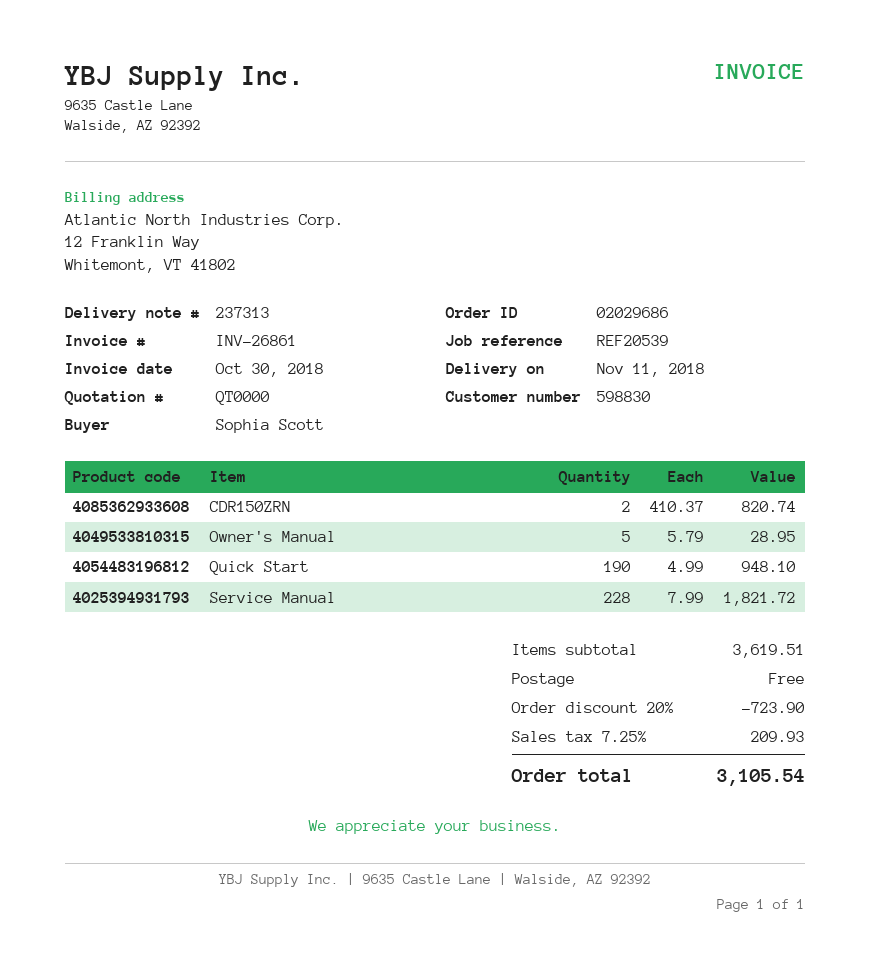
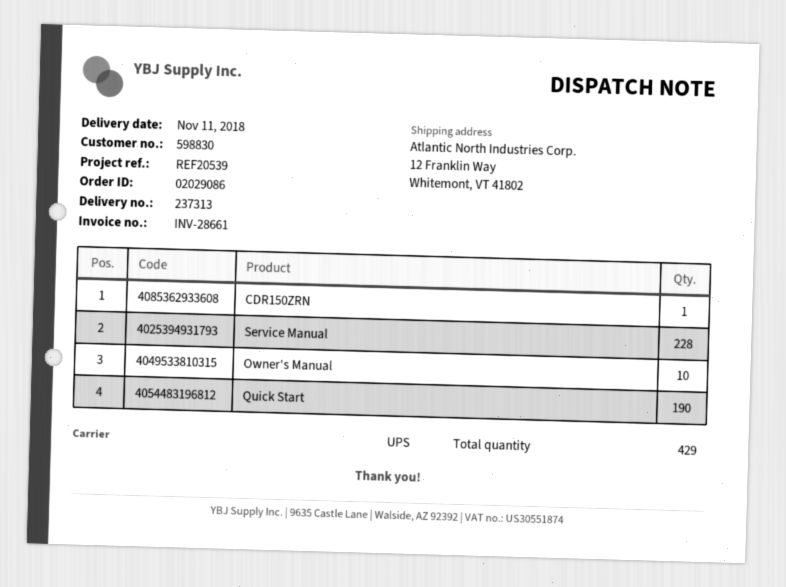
order number: 02029686 -> 02029086
invoice number: INV-26861 -> INV-28661
CDR150ZRN: 2 -> 1
Owner's Manual: 5 -> 10

